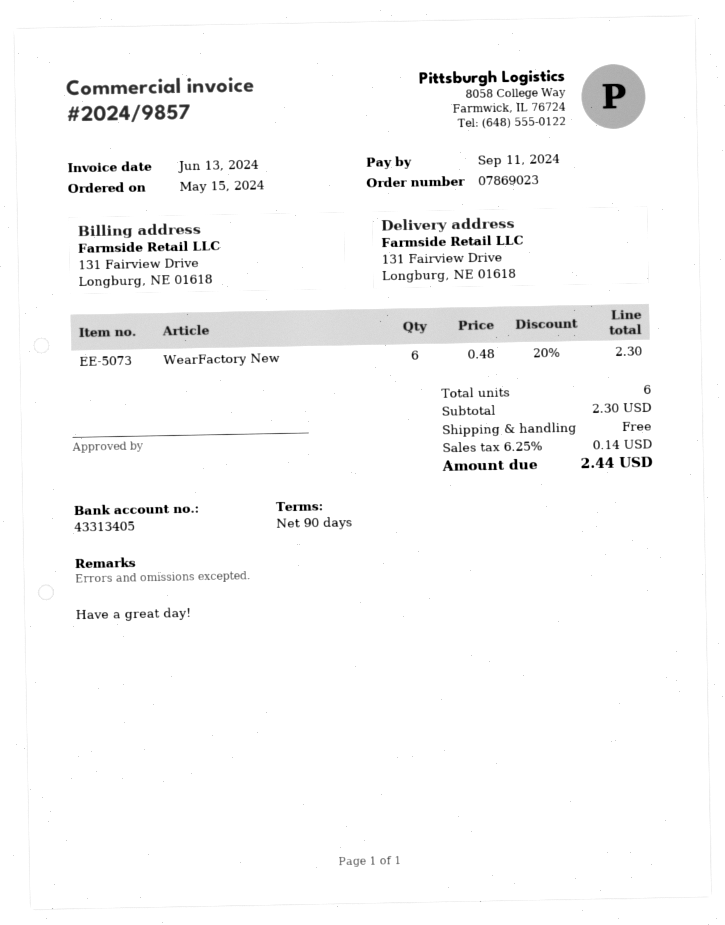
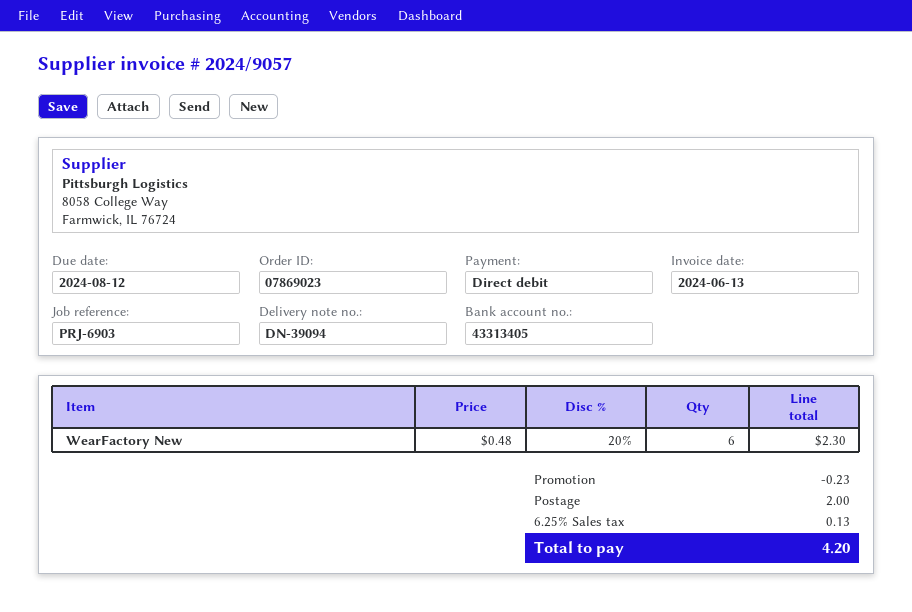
invoice number: 2024/9857 -> 2024/9057
due date: 2024-09-11 -> 2024-08-12
discount: none -> 0.23
shipping: 0.00 -> 2.00
tax: 6.25% = 0.14 -> 6.25% = 0.13
total: 2.44 -> 4.20

